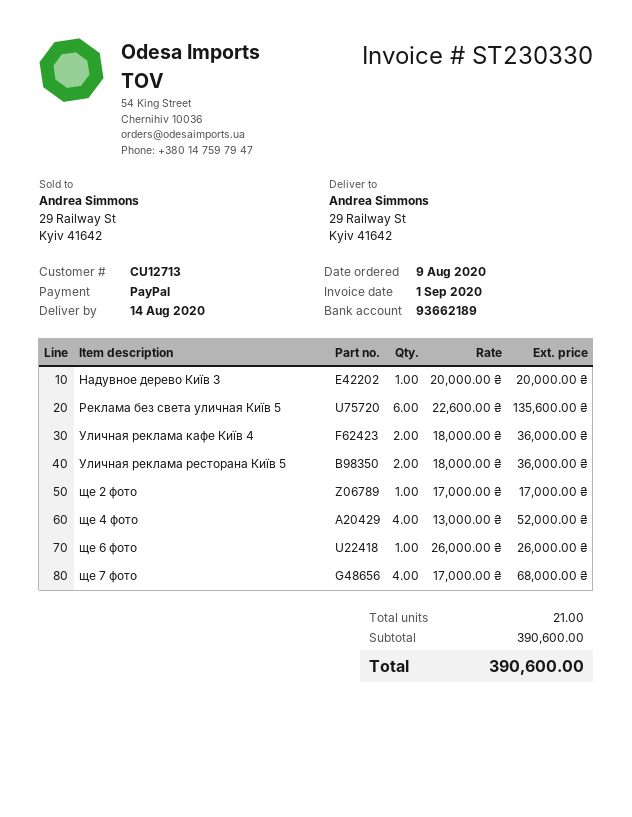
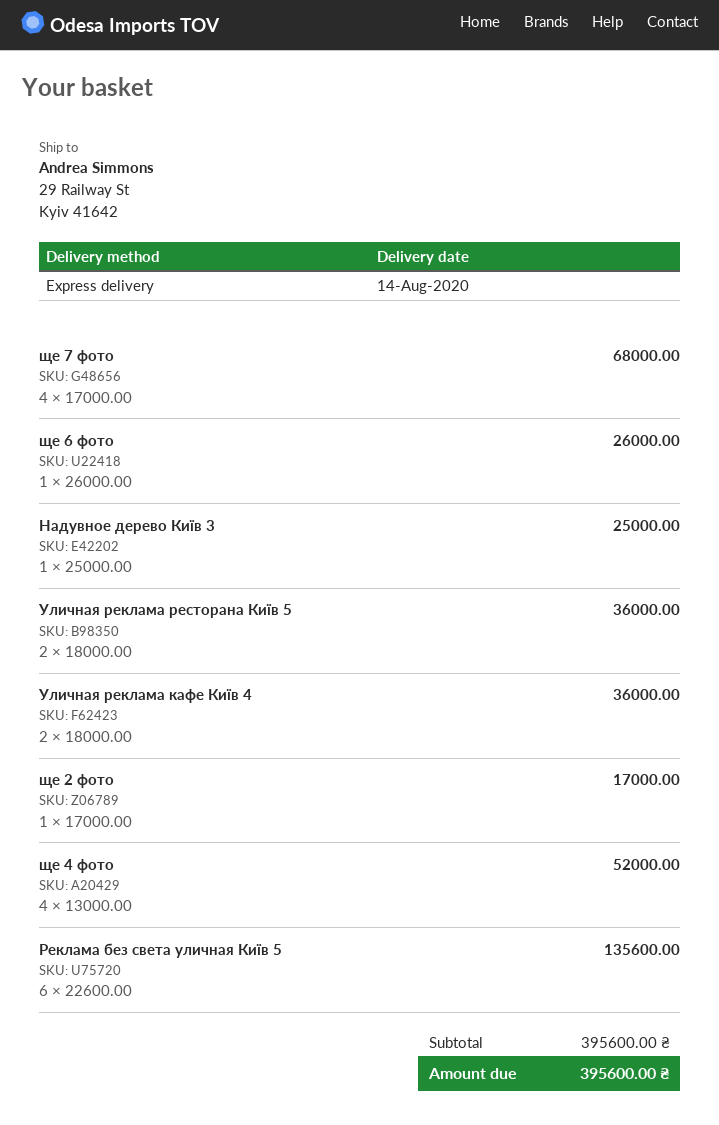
Надувное дерево Київ 3: 1 x 20000.00 = 20000.00 -> 1 x 25000.00 = 25000.00
subtotal: 390600.00 -> 395600.00
total: 390600.00 -> 395600.00

